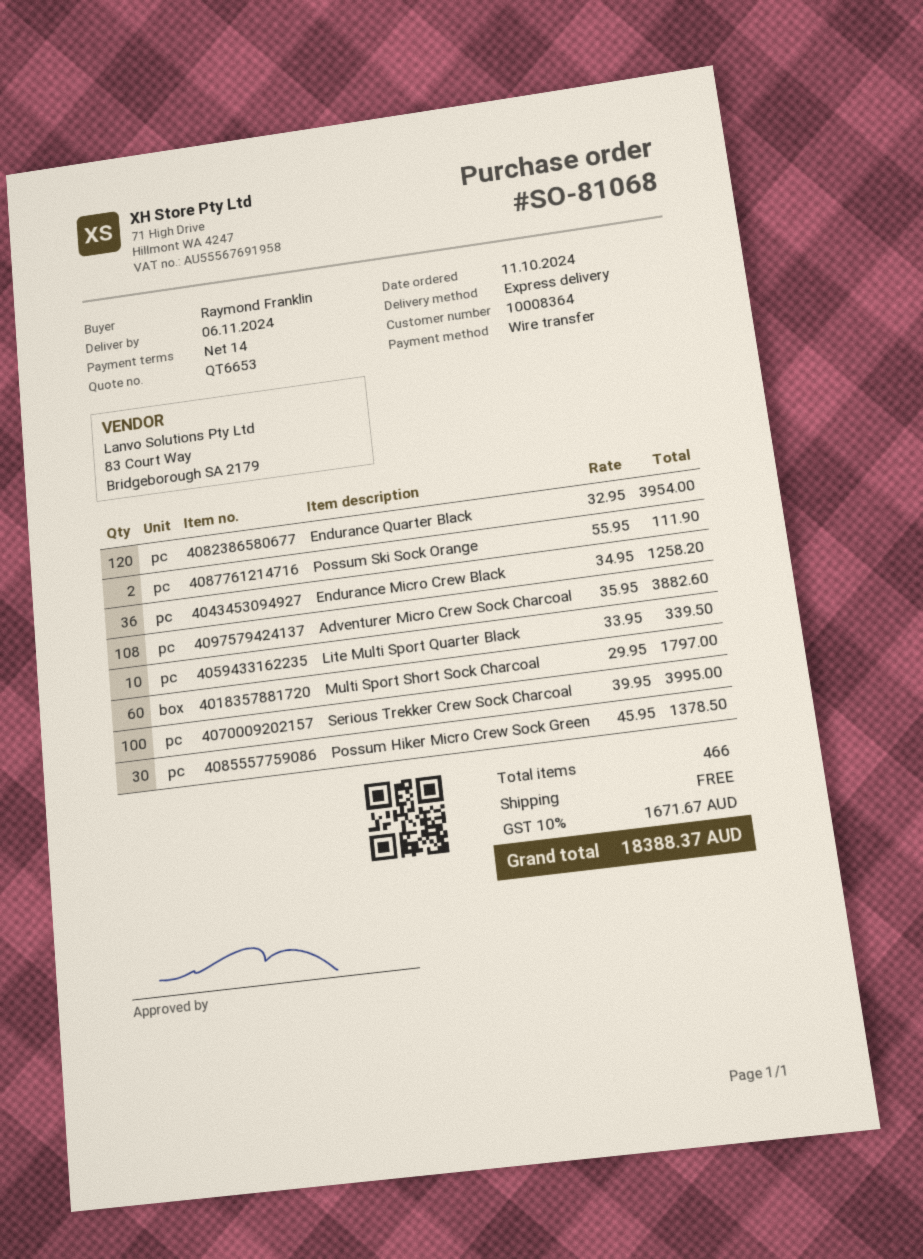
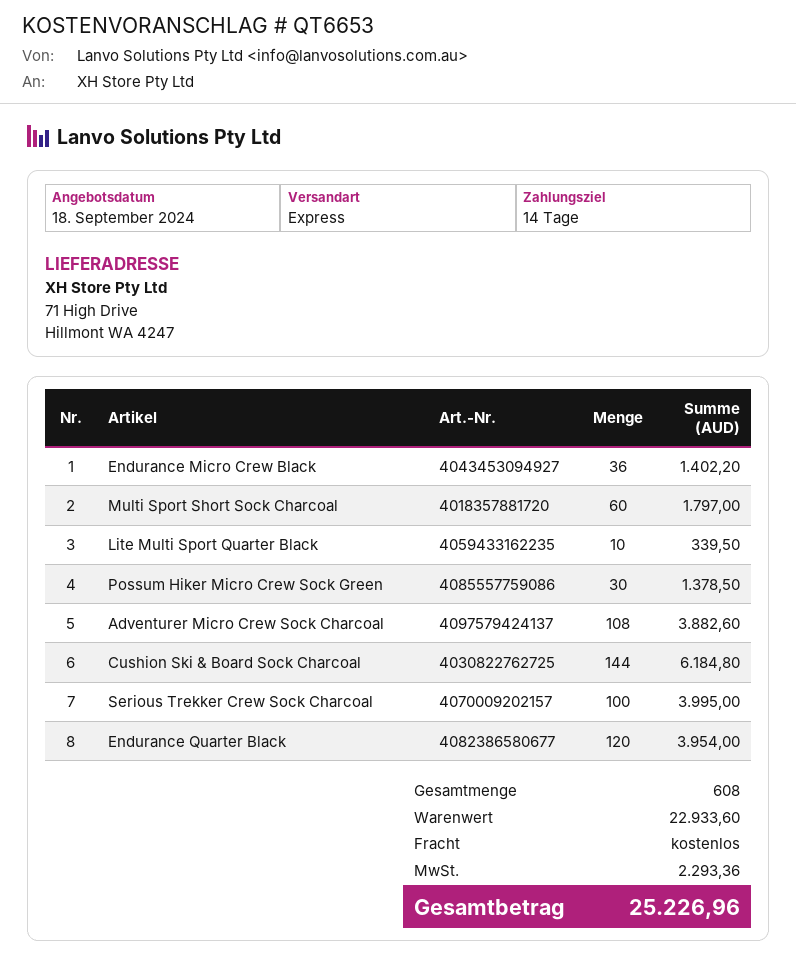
Possum Ski Sock Orange: 2 for 111.90 -> none
Endurance Micro Crew Black: 36 for 1258.20 -> 36 for 1402.20
Cushion Ski & Board Sock Charcoal: none -> 144 for 6184.80
total quantity: 466 -> 608
tax: 1671.67 -> 2293.36
total: 18388.37 -> 25226.96

